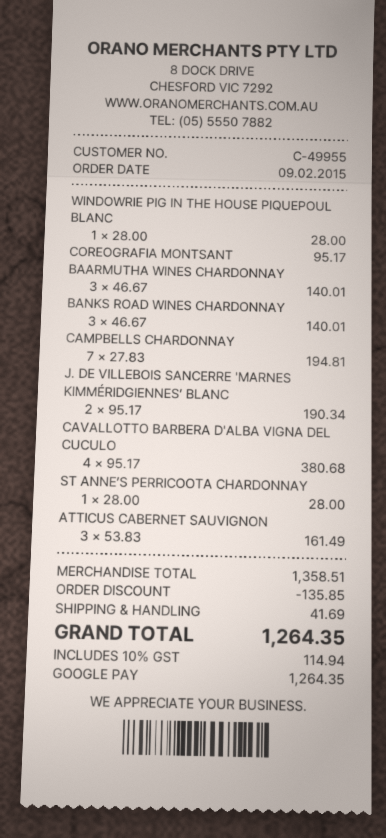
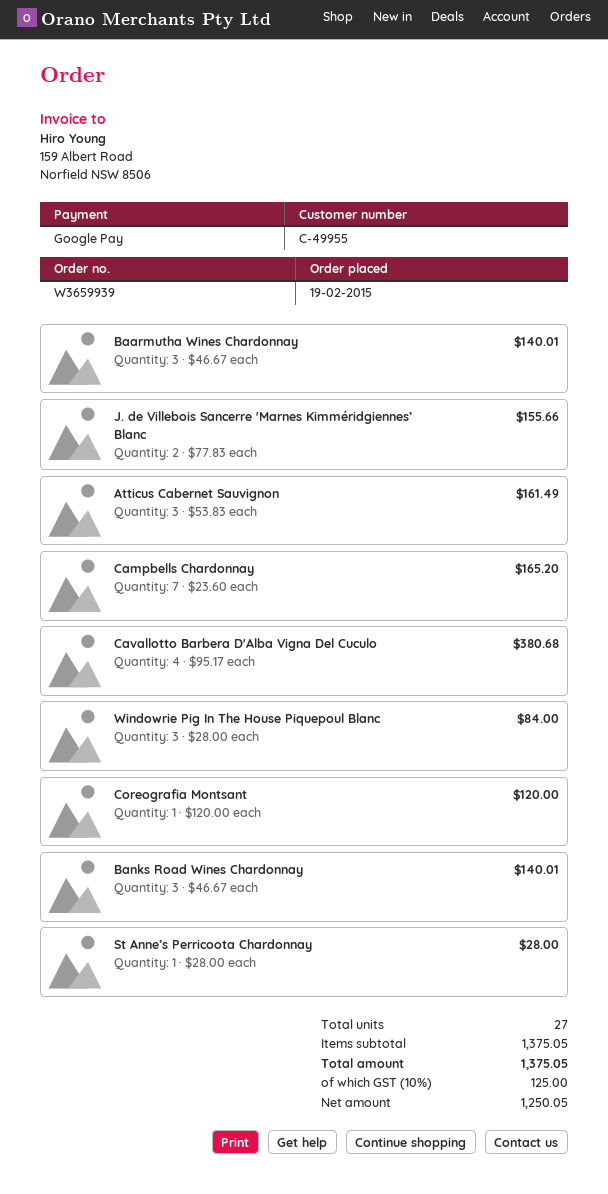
order date: 2015-02-09 -> 2015-02-19
WINDOWRIE PIG IN THE HOUSE PIQUEPOUL BLANC: 1 x 28.00 = 28.00 -> 3 x 28.00 = 84.00
COREOGRAFIA MONTSANT: 1 x 95.17 = 95.17 -> 1 x 120.00 = 120.00
CAMPBELLS CHARDONNAY: 7 x 27.83 = 194.81 -> 7 x 23.60 = 165.20
J. DE VILLEBOIS SANCERRE 'MARNES KIMMÉRIDGIENNES’ BLANC: 2 x 95.17 = 190.34 -> 2 x 77.83 = 155.66
subtotal: 1358.51 -> 1375.05
discount: 135.85 -> none
shipping: 41.69 -> none
tax: 10% = 114.94 -> 10% = 125.00
total: 1264.35 -> 1375.05

